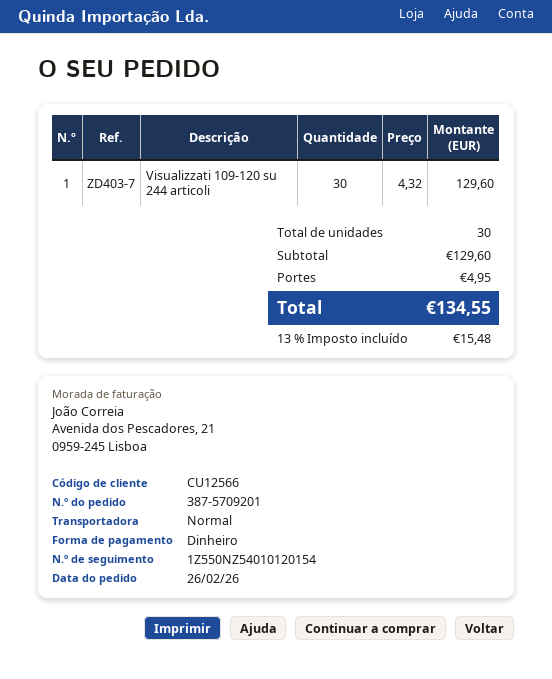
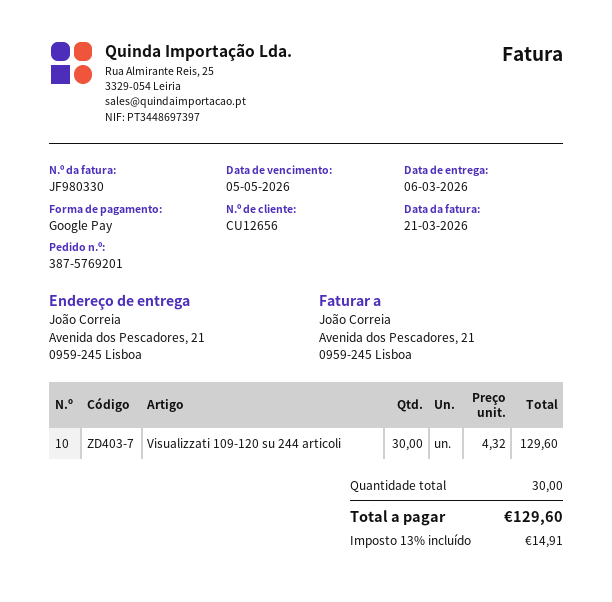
order number: 387-5709201 -> 387-5769201
customer number: CU12566 -> CU12656
payment method: cash -> Google Pay
shipping: 4.95 -> none
tax: 13% = 15.48 -> 13% = 14.91
total: 134.55 -> 129.60

